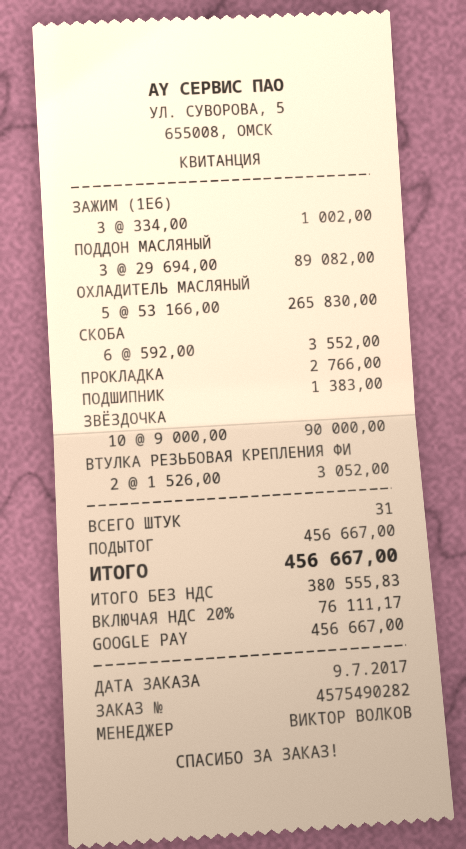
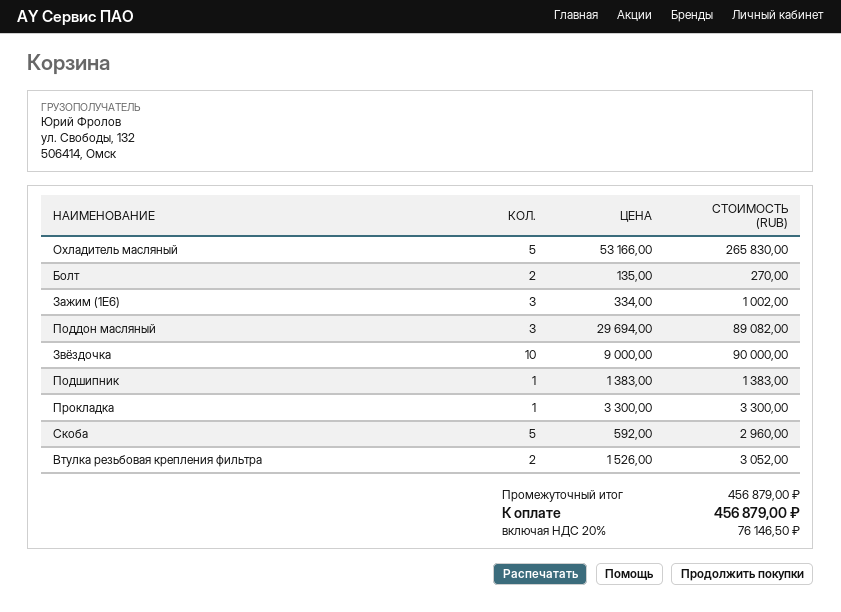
СКОБА: 6 x 592.00 = 3552.00 -> 5 x 592.00 = 2960.00
ПРОКЛАДКА: 1 x 2766.00 = 2766.00 -> 1 x 3300.00 = 3300.00
Болт: none -> 2 x 135.00 = 270.00
subtotal: 456667.00 -> 456879.00
tax: 20% = 76111.17 -> 20% = 76146.50
total: 456667.00 -> 456879.00

